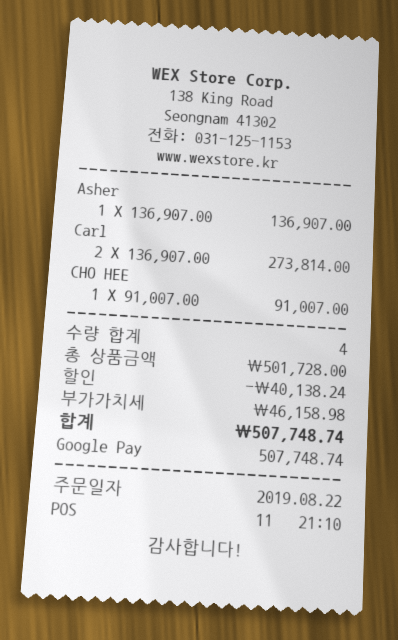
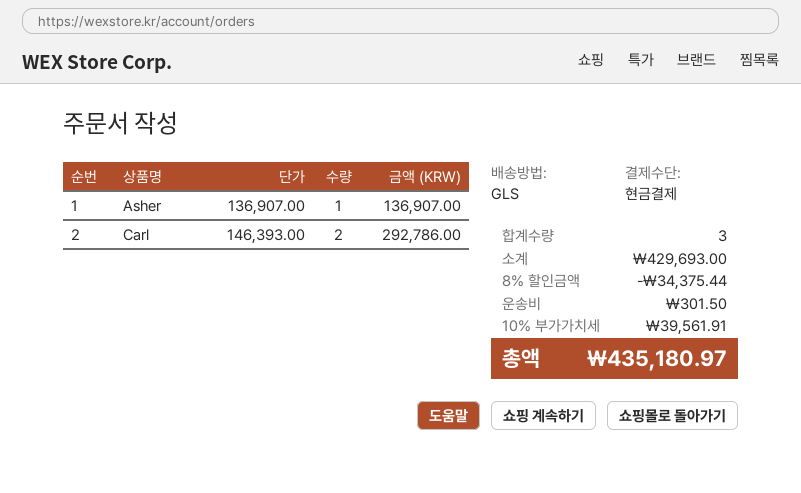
payment method: Google Pay -> cash
Carl: 2 x 136907.00 = 273814.00 -> 2 x 146393.00 = 292786.00
CHO HEE: 1 x 91007.00 = 91007.00 -> none
total quantity: 4 -> 3
subtotal: 501728.00 -> 429693.00
discount: 40138.24 -> 34375.44
shipping: none -> 301.50
tax: 46158.98 -> 39561.91
total: 507748.74 -> 435180.97

